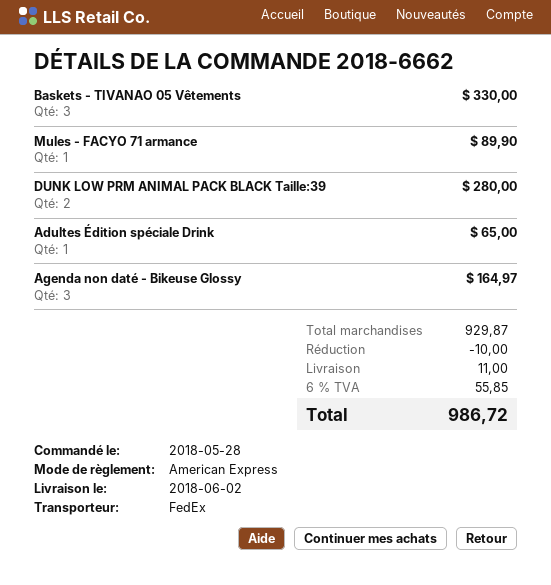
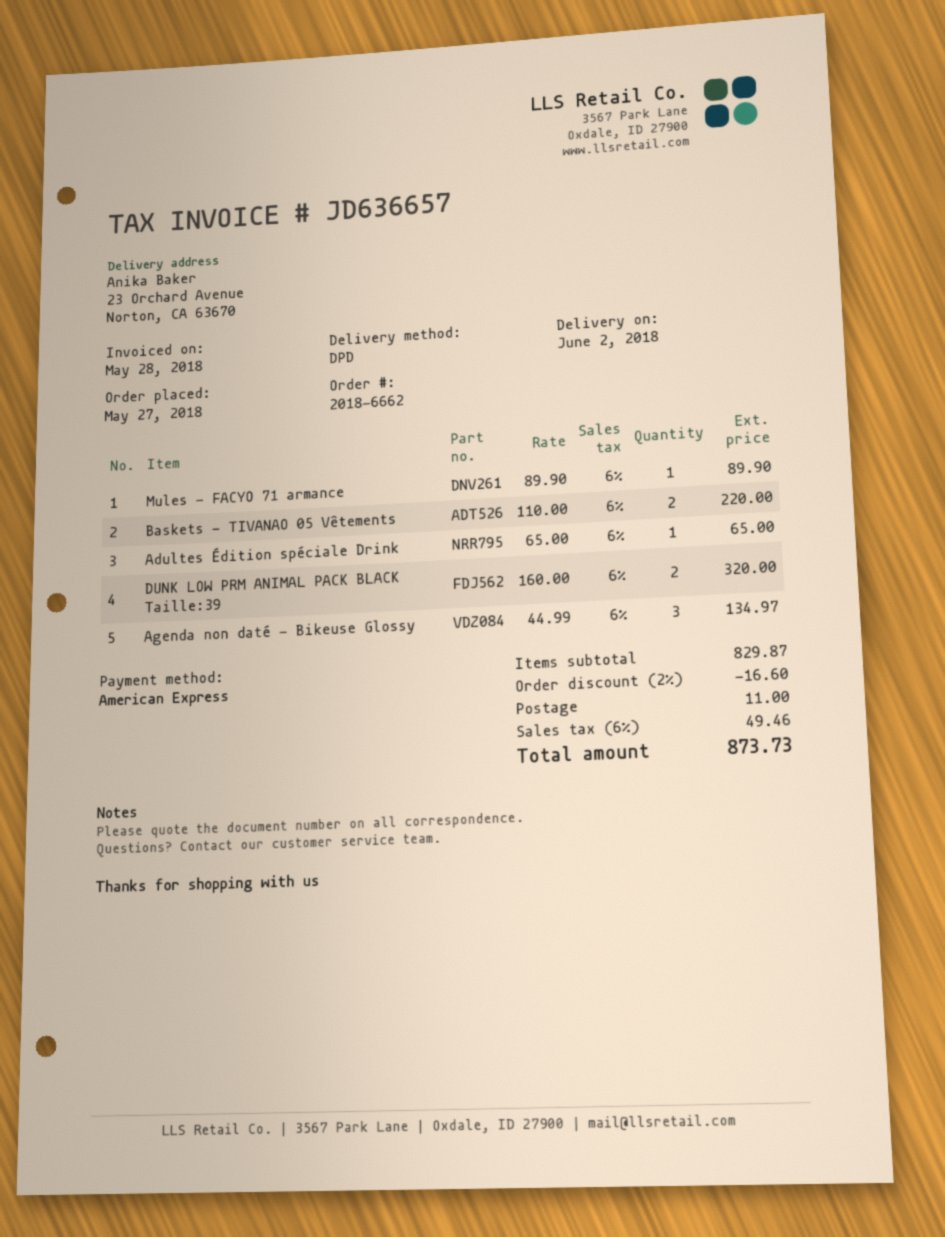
order date: 2018-05-28 -> 2018-05-27
shipping method: FedEx -> DPD
Baskets - TIVANAO 05 Vêtements: 3 for 330.00 -> 2 for 220.00
DUNK LOW PRM ANIMAL PACK BLACK Taille:39: 2 for 280.00 -> 2 for 320.00
Agenda non daté - Bikeuse Glossy: 3 for 164.97 -> 3 for 134.97
subtotal: 929.87 -> 829.87
discount: 10.00 -> 16.60
tax: 6% = 55.85 -> 6% = 49.46
total: 986.72 -> 873.73

